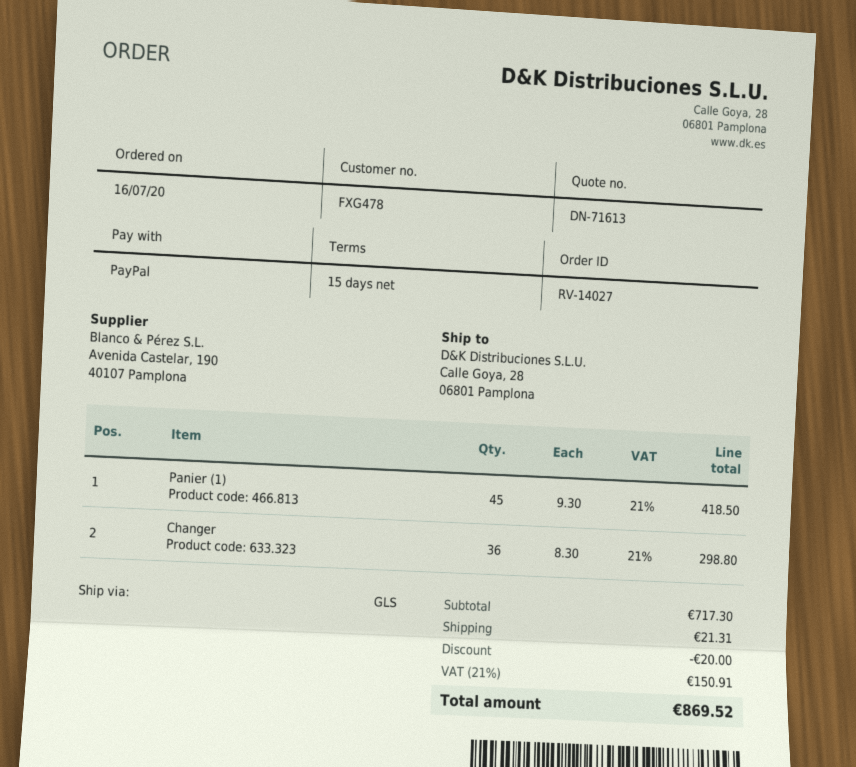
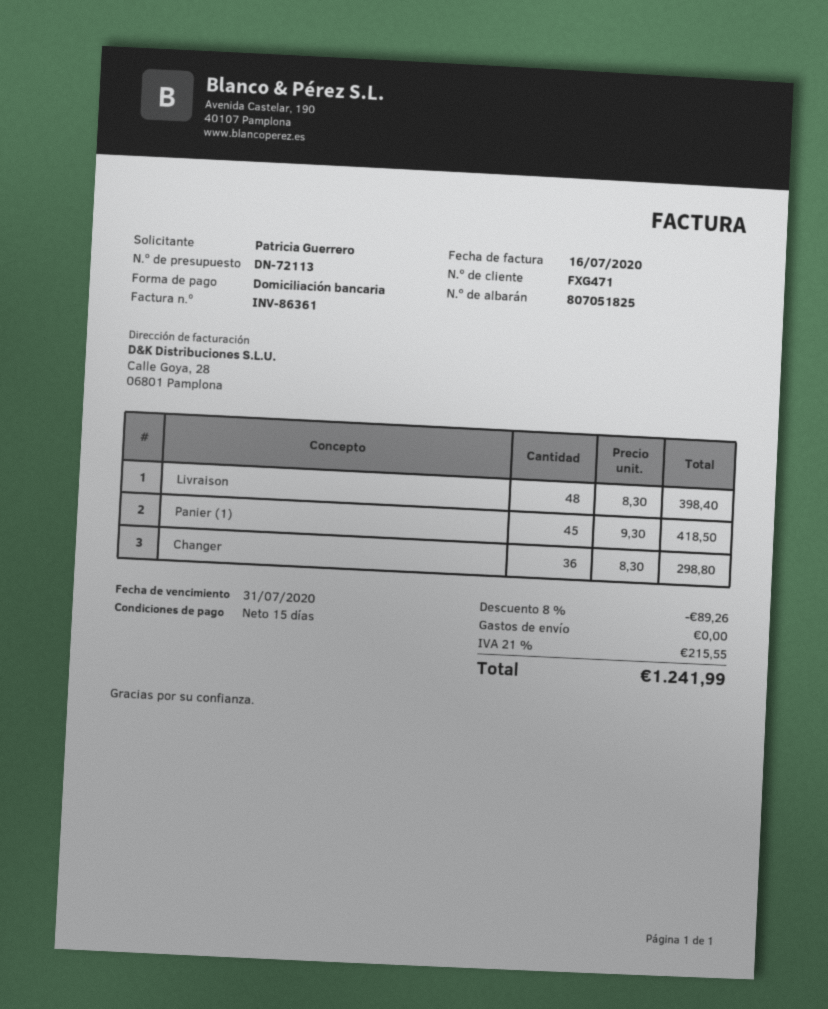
quote number: DN-71613 -> DN-72113
customer number: FXG478 -> FXG471
payment method: PayPal -> direct debit
Livraison: none -> 48 x 8.30 = 398.40
discount: 20.00 -> 89.26
shipping: 21.31 -> 0.00
tax: 21% = 150.91 -> 21% = 215.55
total: 869.52 -> 1241.99

